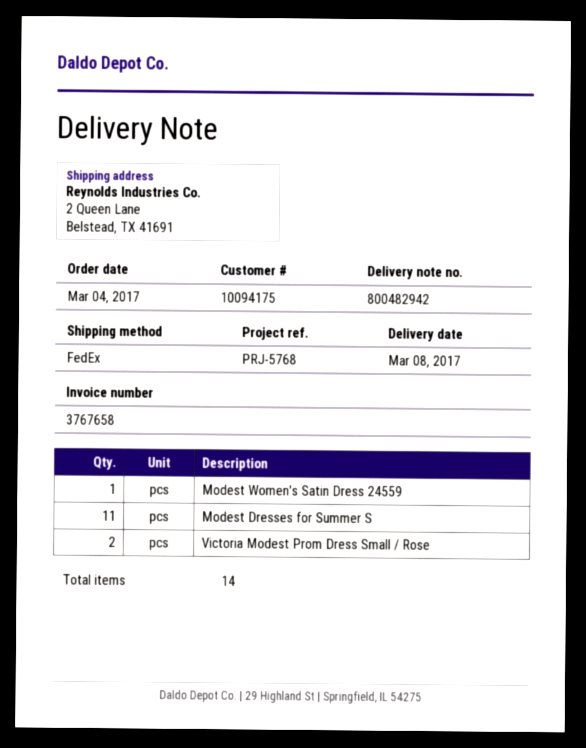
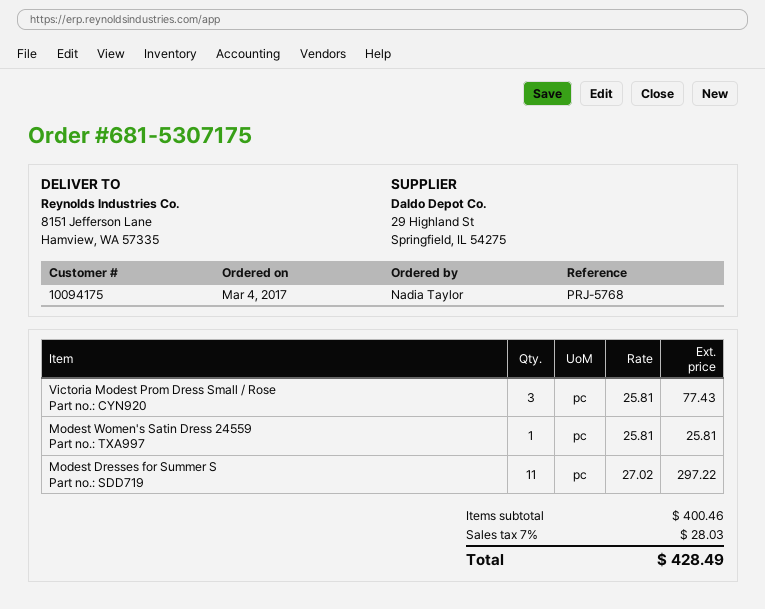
ship to: 2 Queen Lane, Belstead, TX 41691 -> 8151 Jefferson Lane, Hamview, WA 57335
Victoria Modest Prom Dress Small / Rose: 2 -> 3

